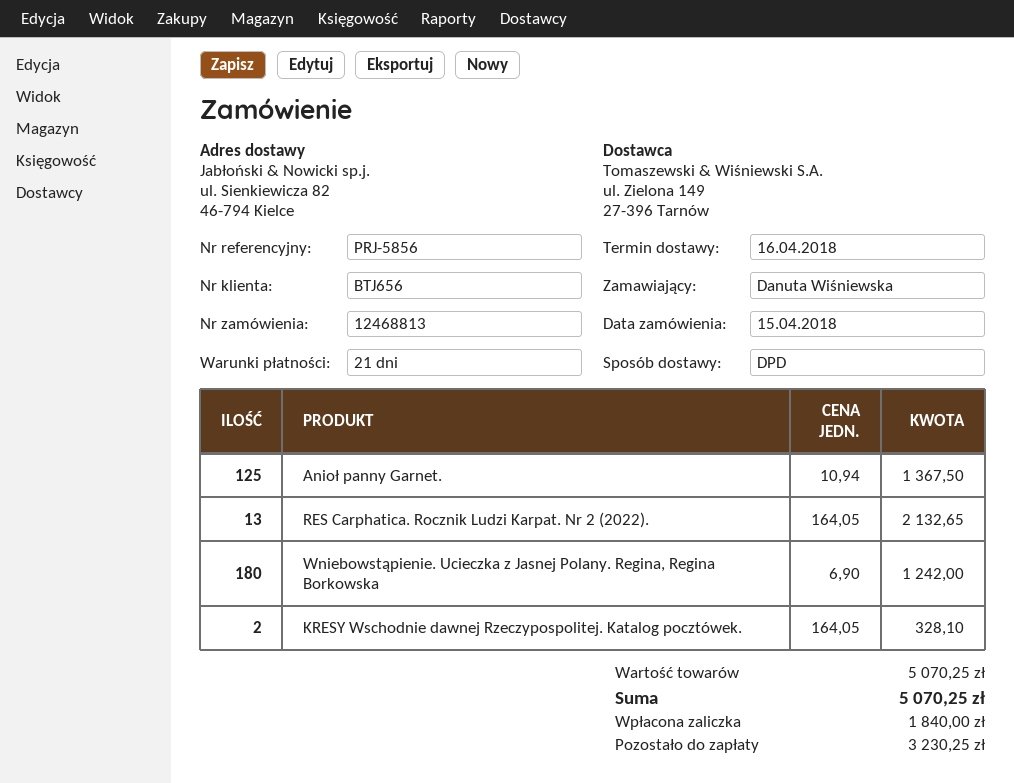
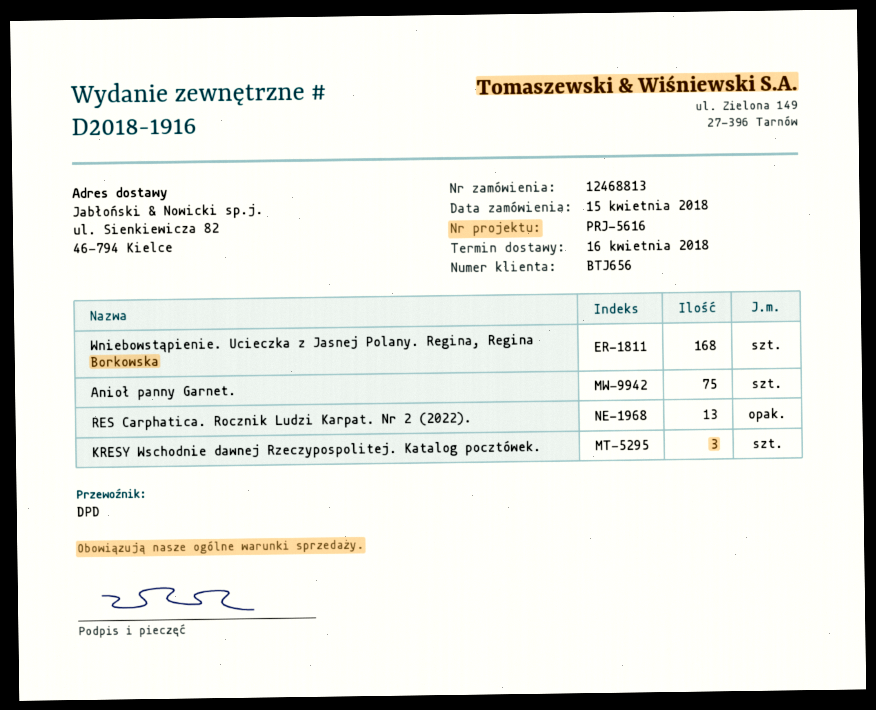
reference: PRJ-5856 -> PRJ-5616
Anioł panny Garnet.: 125 -> 75
Wniebowstąpienie. Ucieczka z Jasnej Polany. Regina, Regina Borkowska: 180 -> 168
KRESY Wschodnie dawnej Rzeczypospolitej. Katalog pocztówek.: 2 -> 3

